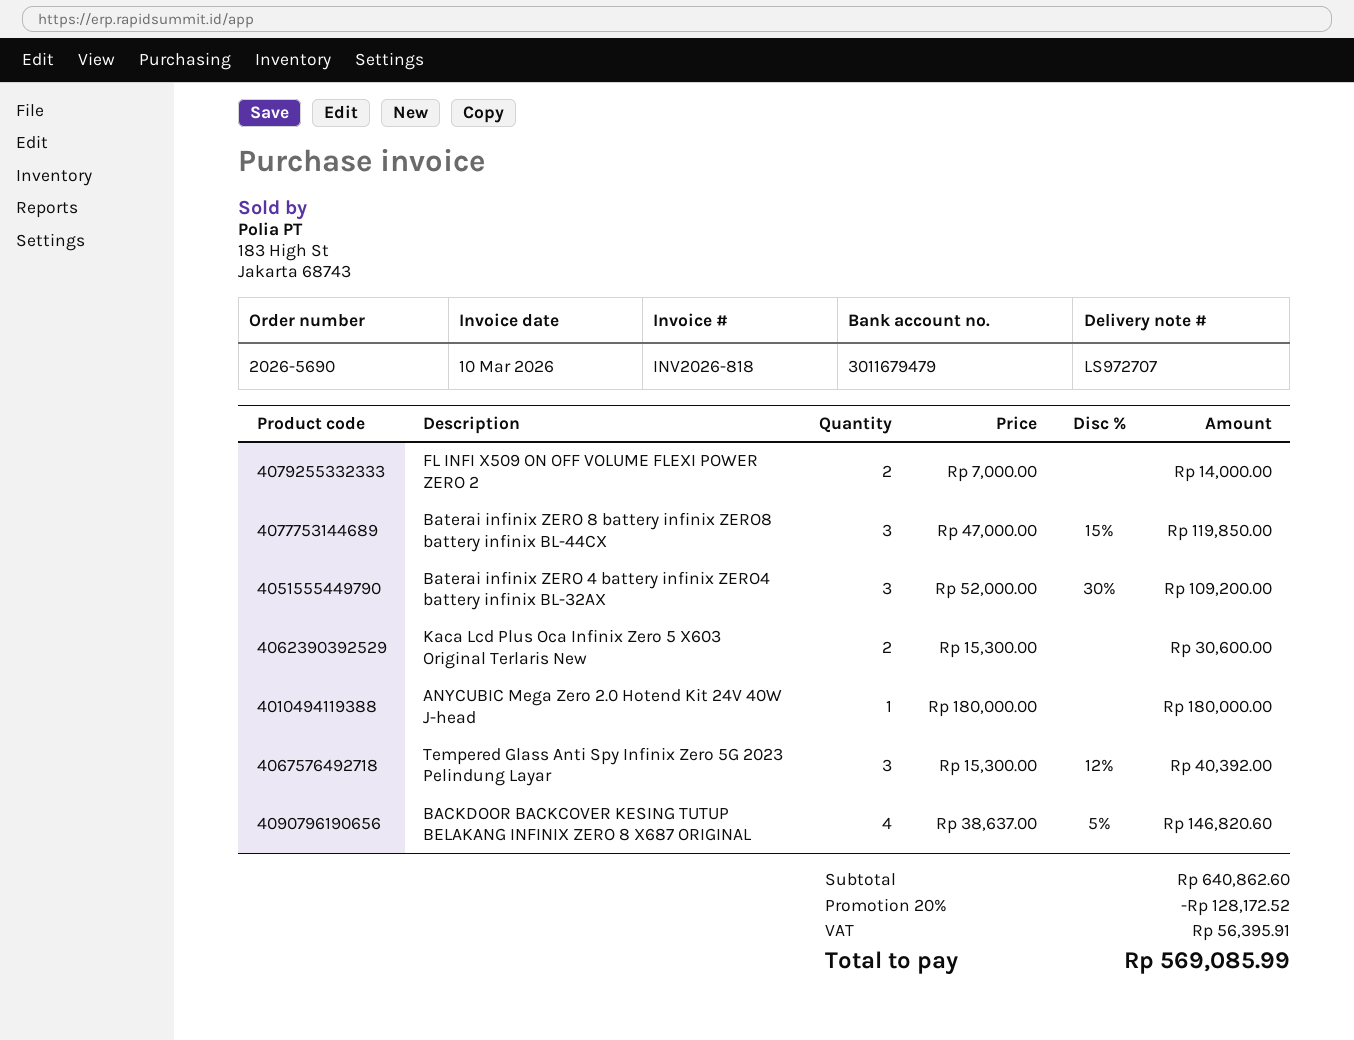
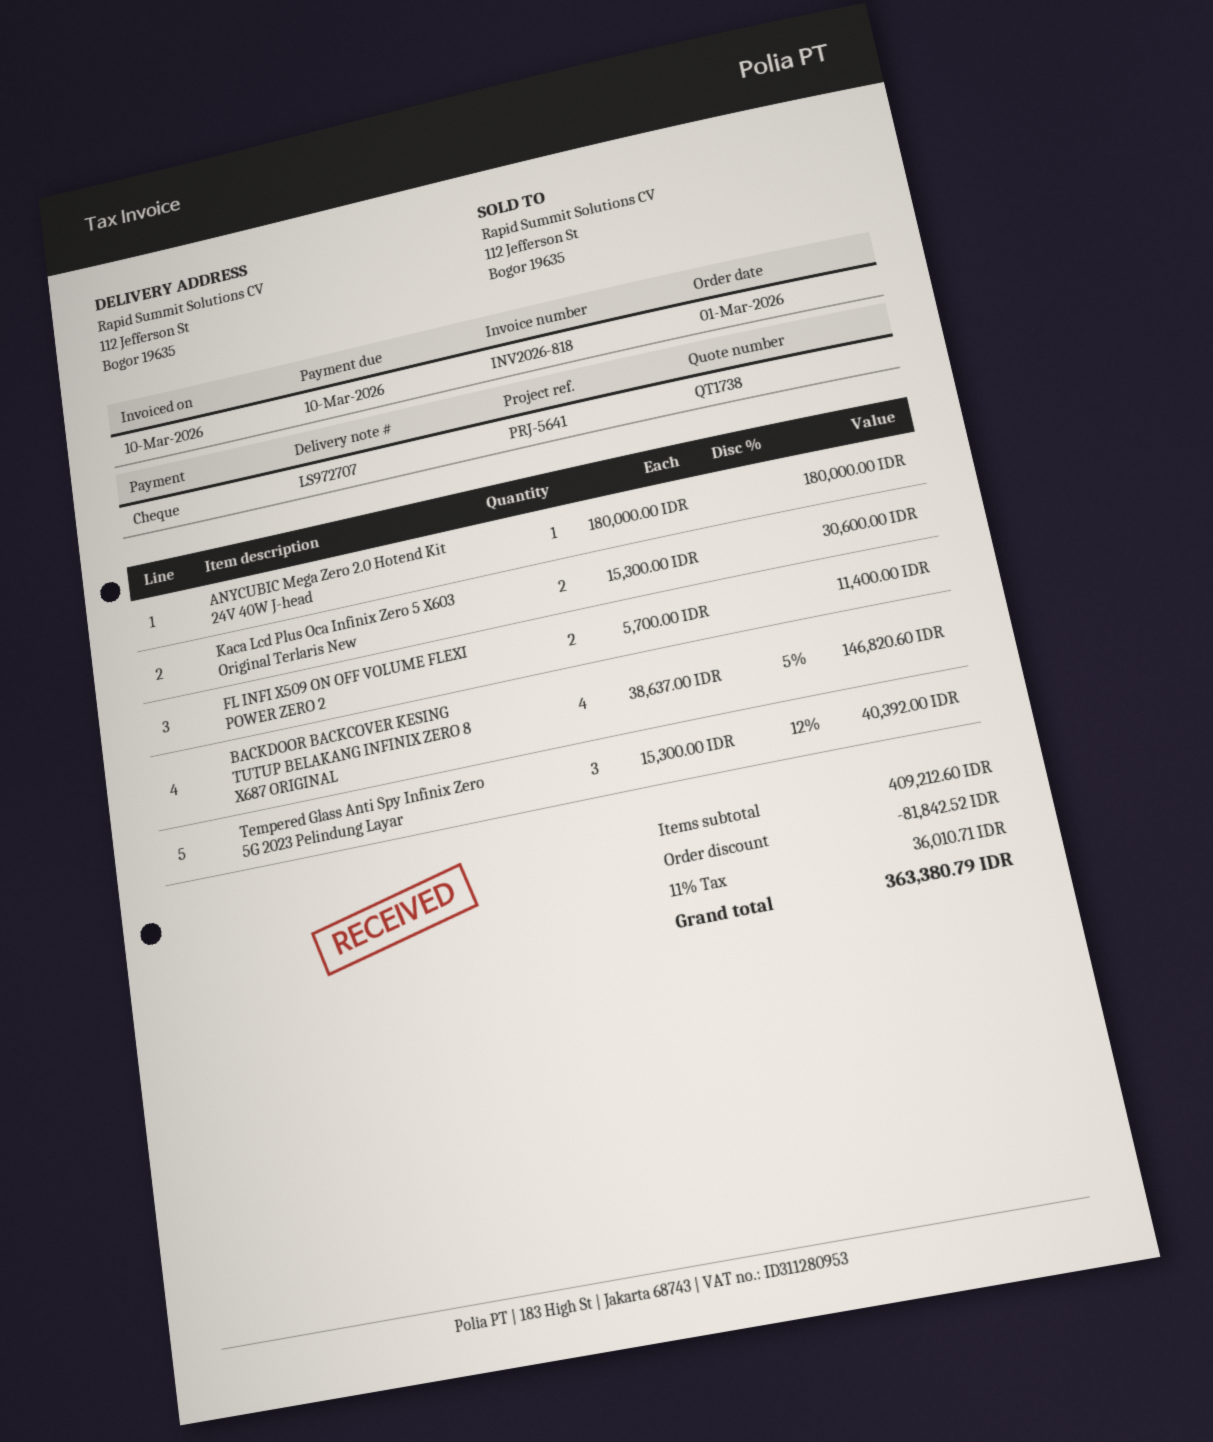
FL INFI X509 ON OFF VOLUME FLEXI POWER ZERO 2: 2 x 7000.00 = 14000.00 -> 2 x 5700.00 = 11400.00
Baterai infinix ZERO 8 battery infinix ZERO8 battery infinix BL-44CX: 3 x 47000.00 - 15% = 119850.00 -> none
Baterai infinix ZERO 4 battery infinix ZERO4 battery infinix BL-32AX: 3 x 52000.00 - 30% = 109200.00 -> none
subtotal: 640862.60 -> 409212.60
discount: 128172.52 -> 81842.52
tax: 56395.91 -> 36010.71
total: 569085.99 -> 363380.79

